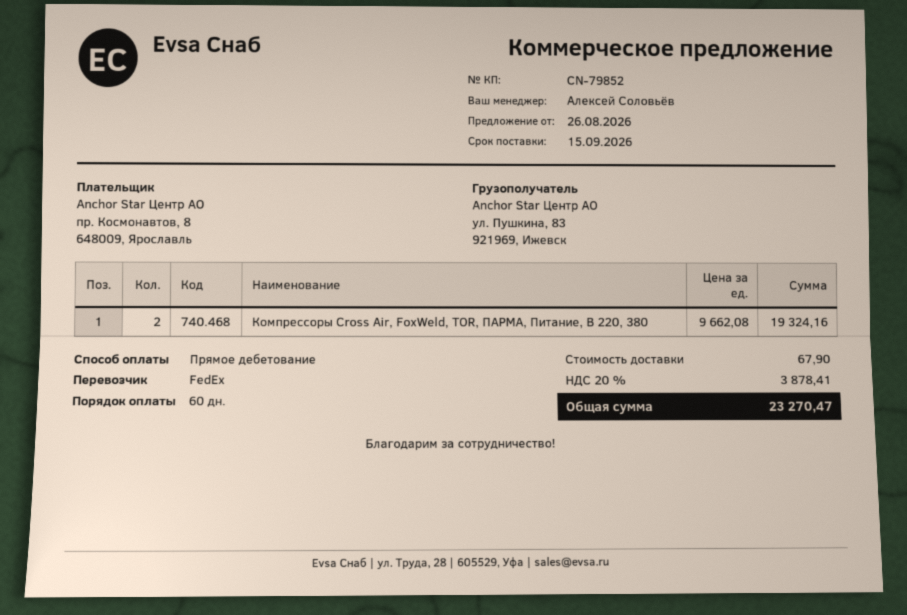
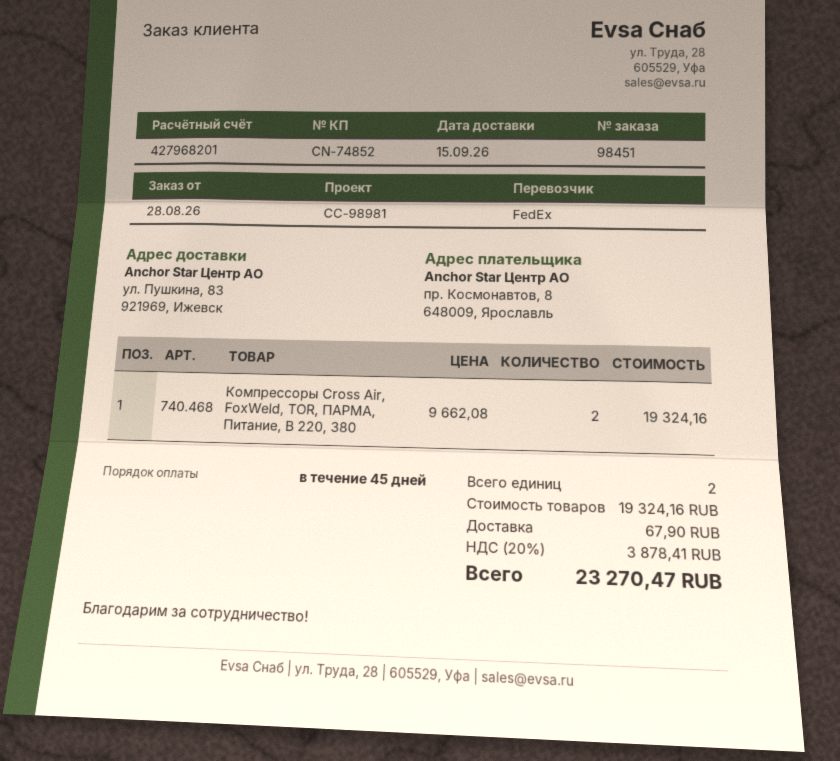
quote number: CN-79852 -> CN-74852
payment terms: 60 days -> 45 days

